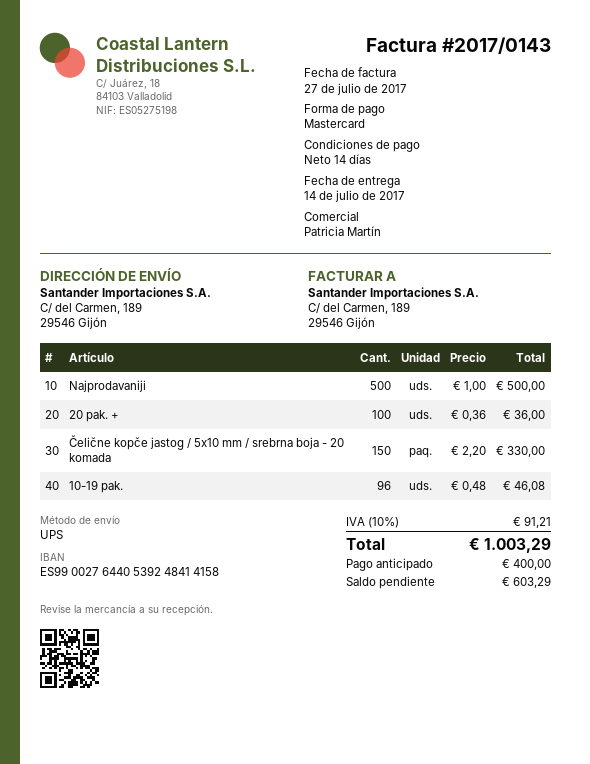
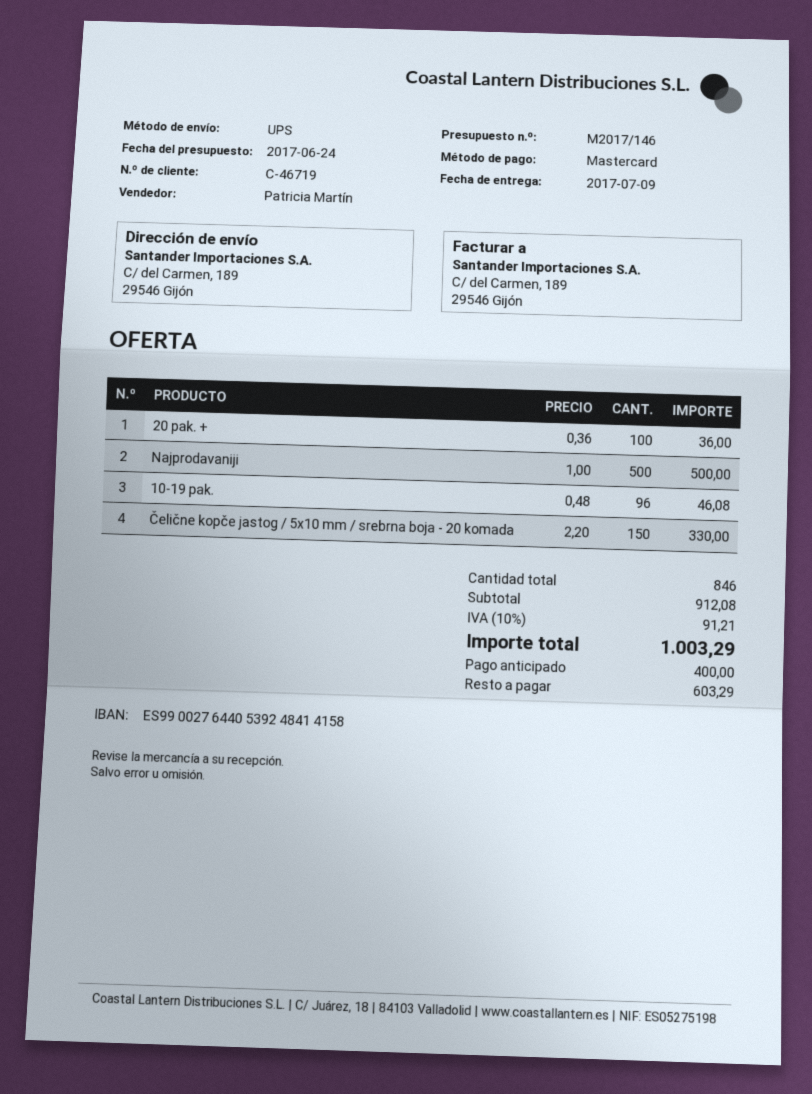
delivery date: 2017-07-14 -> 2017-07-09

